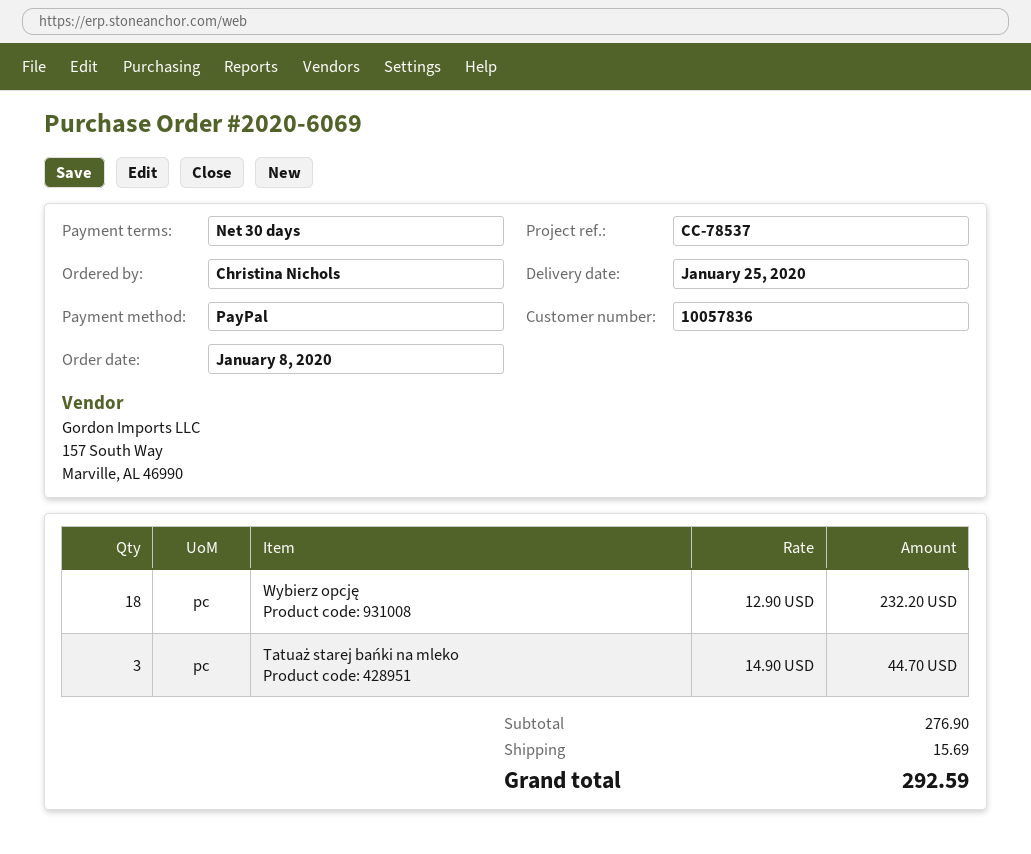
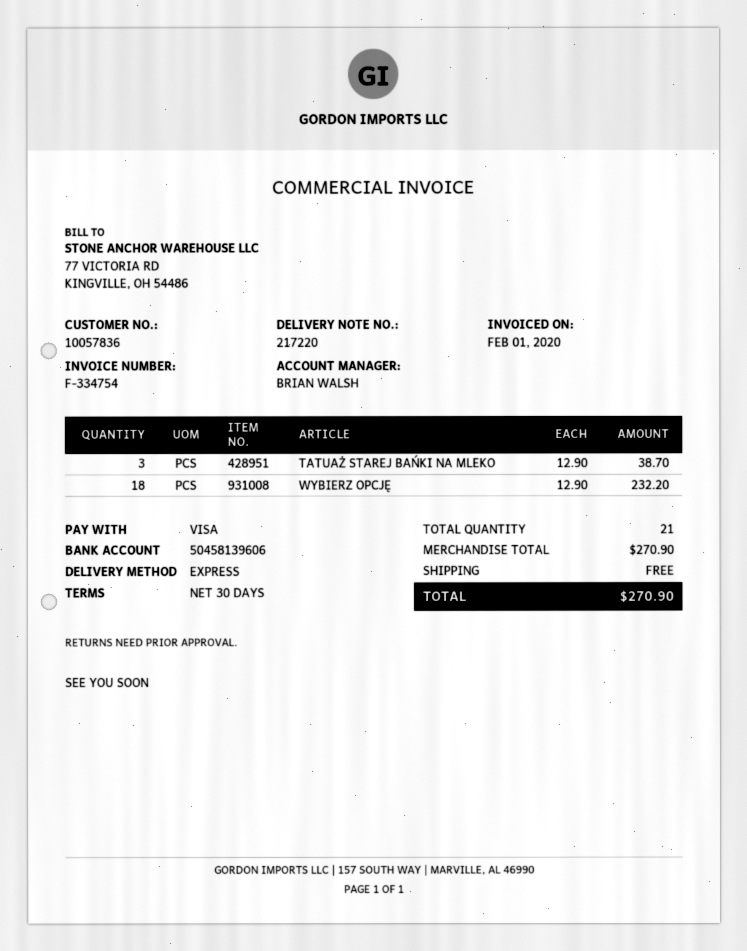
payment method: PayPal -> Visa
Tatuaż starej bańki na mleko: 3 x 14.90 = 44.70 -> 3 x 12.90 = 38.70
subtotal: 276.90 -> 270.90
shipping: 15.69 -> 0.00
total: 292.59 -> 270.90

